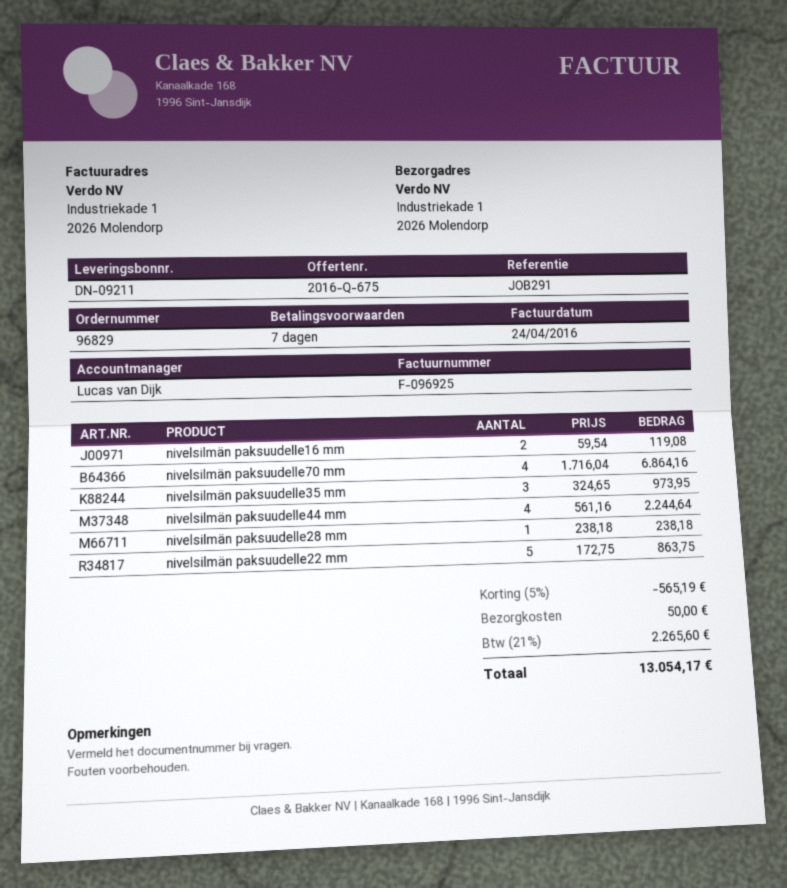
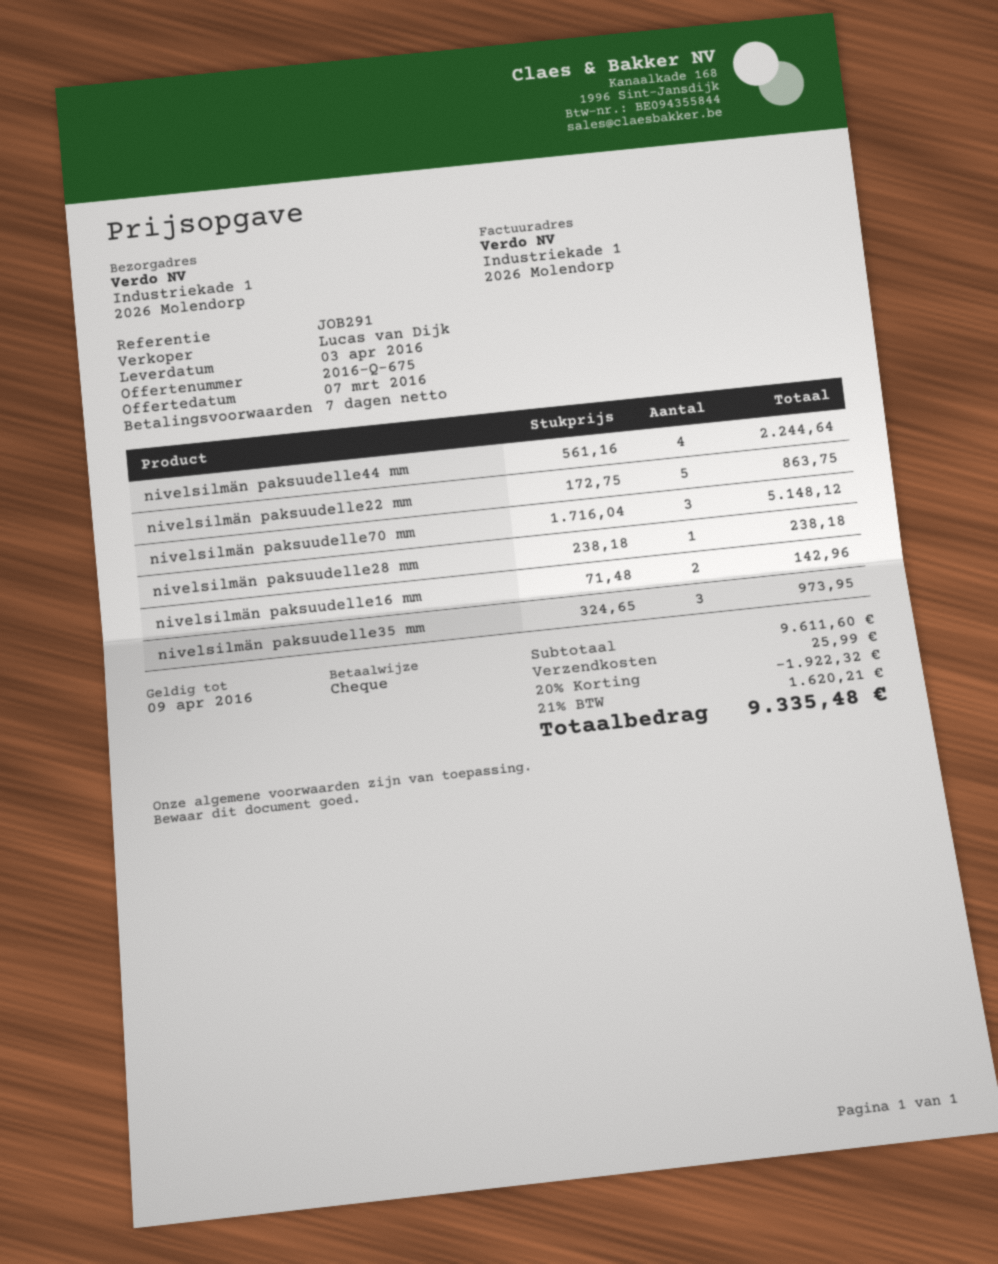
nivelsilmän paksuudelle16 mm: 2 x 59.54 = 119.08 -> 2 x 71.48 = 142.96
nivelsilmän paksuudelle70 mm: 4 x 1716.04 = 6864.16 -> 3 x 1716.04 = 5148.12
discount: 5% = 565.19 -> 20% = 1922.32
shipping: 50.00 -> 25.99
tax: 21% = 2265.60 -> 21% = 1620.21
total: 13054.17 -> 9335.48

